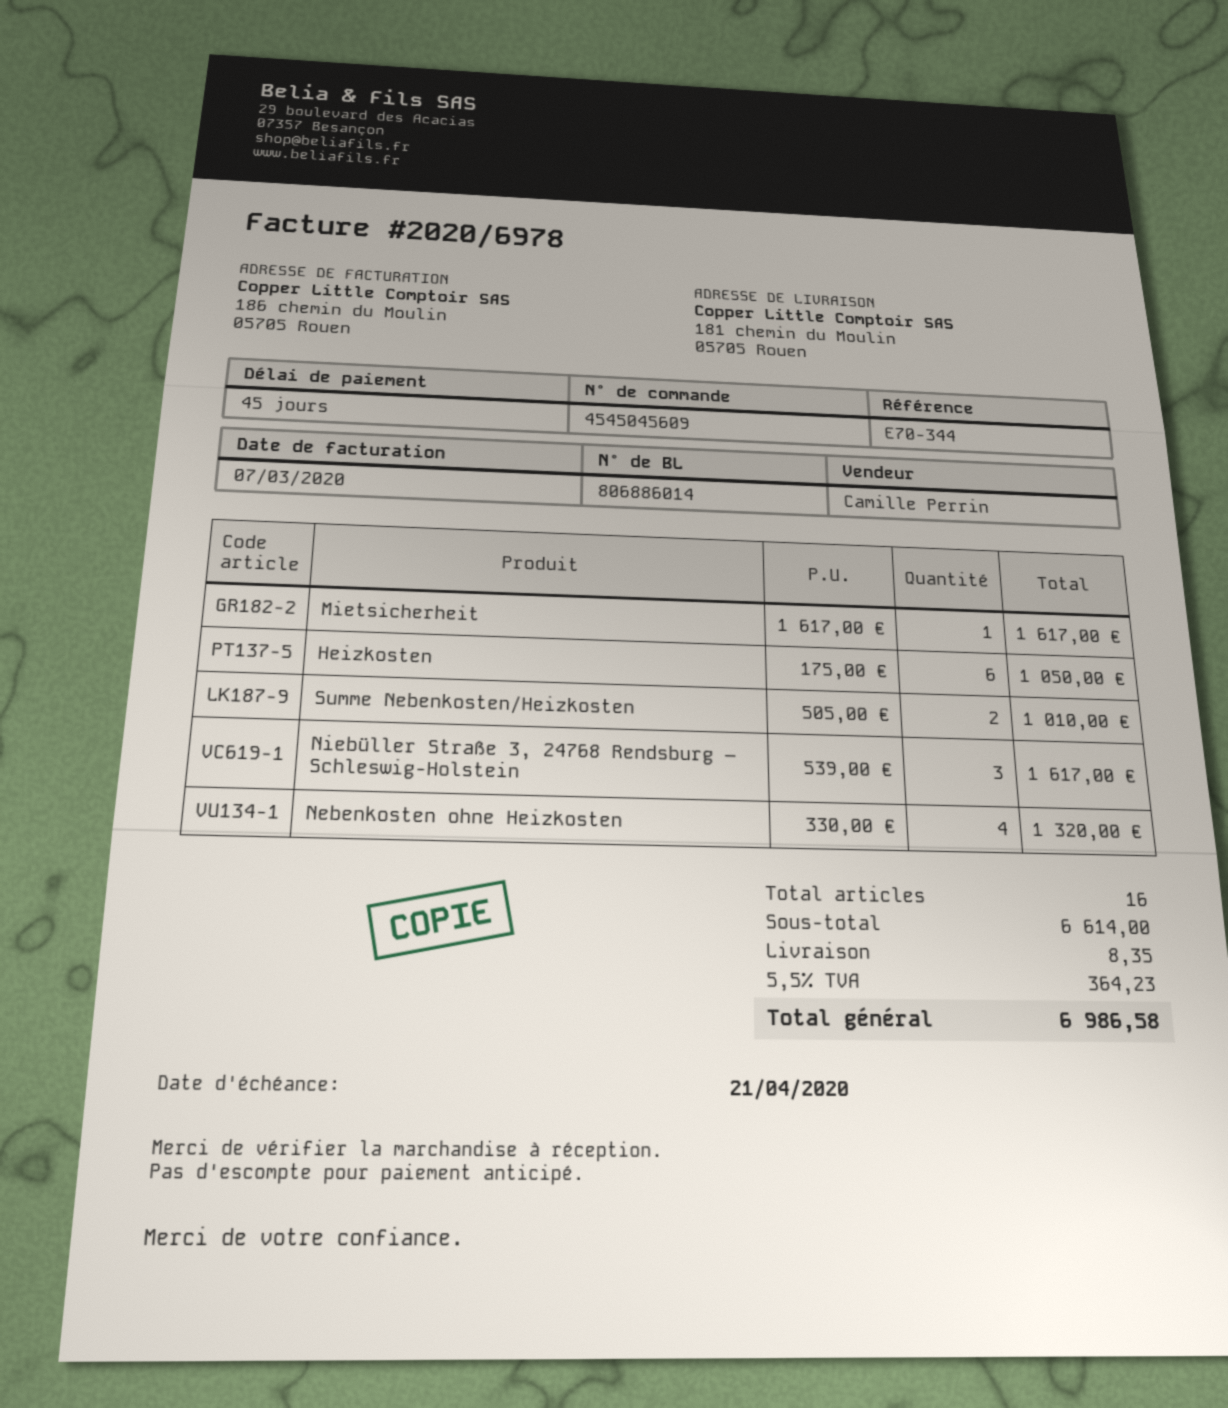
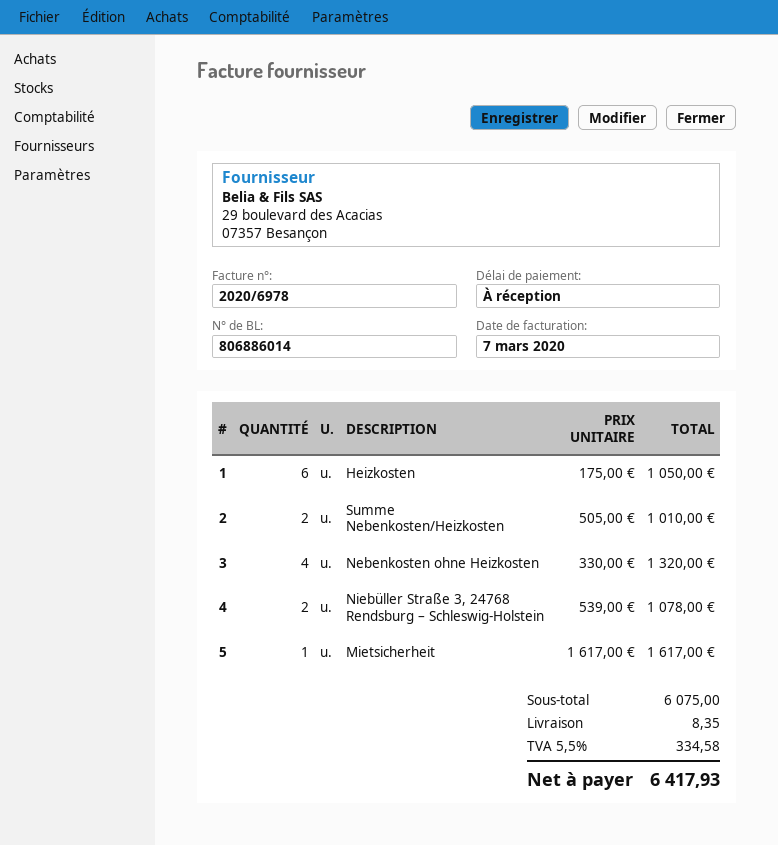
payment terms: 45 days -> on receipt
Niebüller Straße 3, 24768 Rendsburg – Schleswig-Holstein: 3 x 539.00 = 1617.00 -> 2 x 539.00 = 1078.00
subtotal: 6614.00 -> 6075.00
tax: 5.5% = 364.23 -> 5.5% = 334.58
total: 6986.58 -> 6417.93

